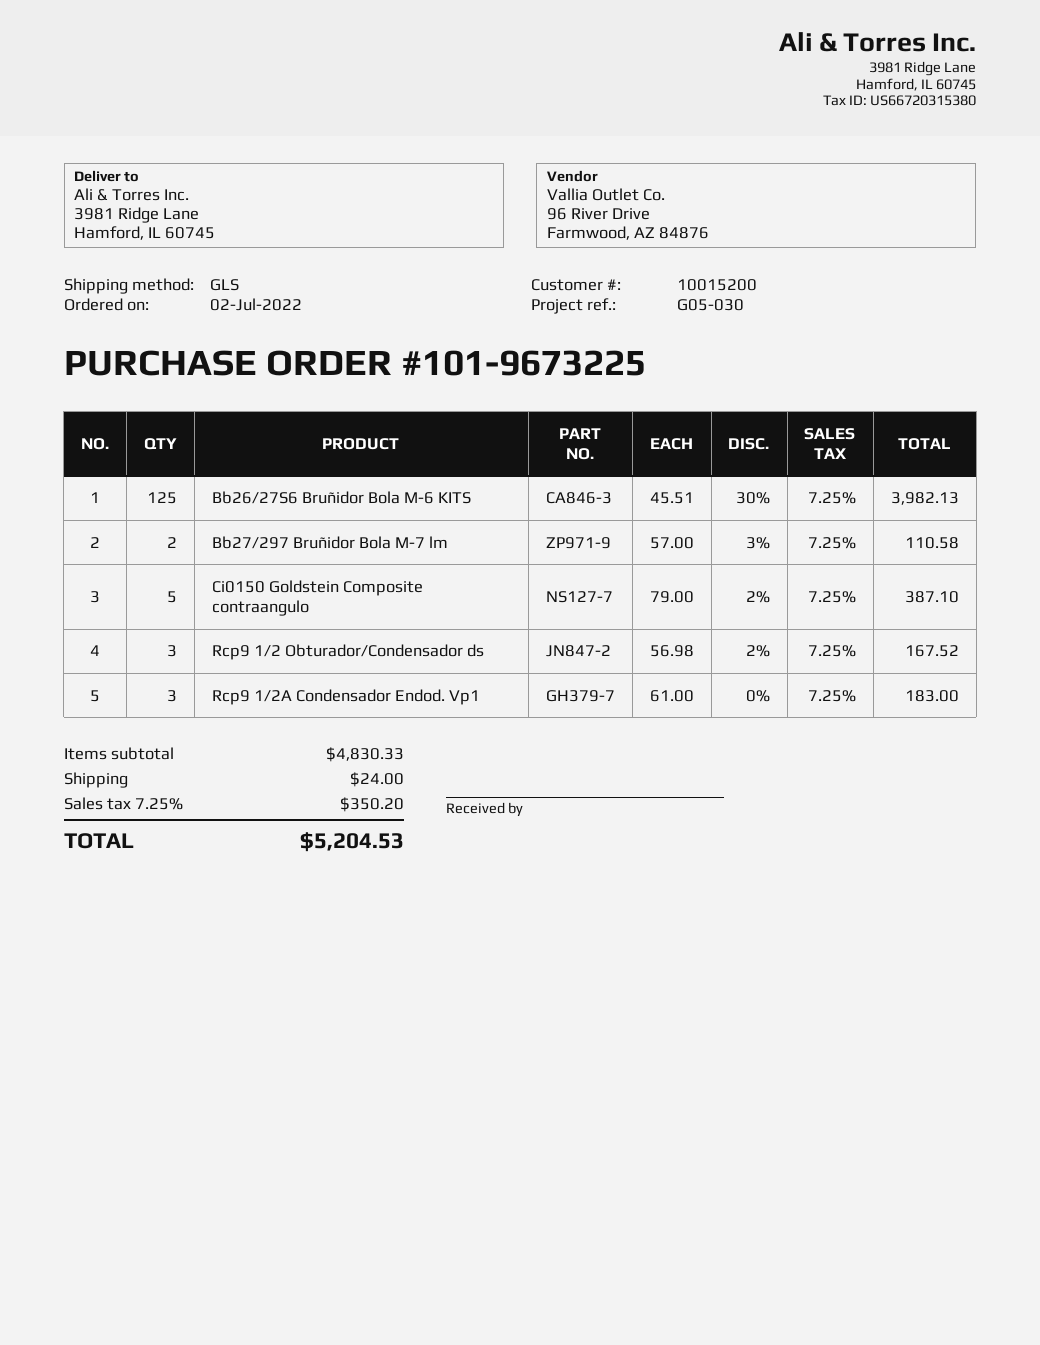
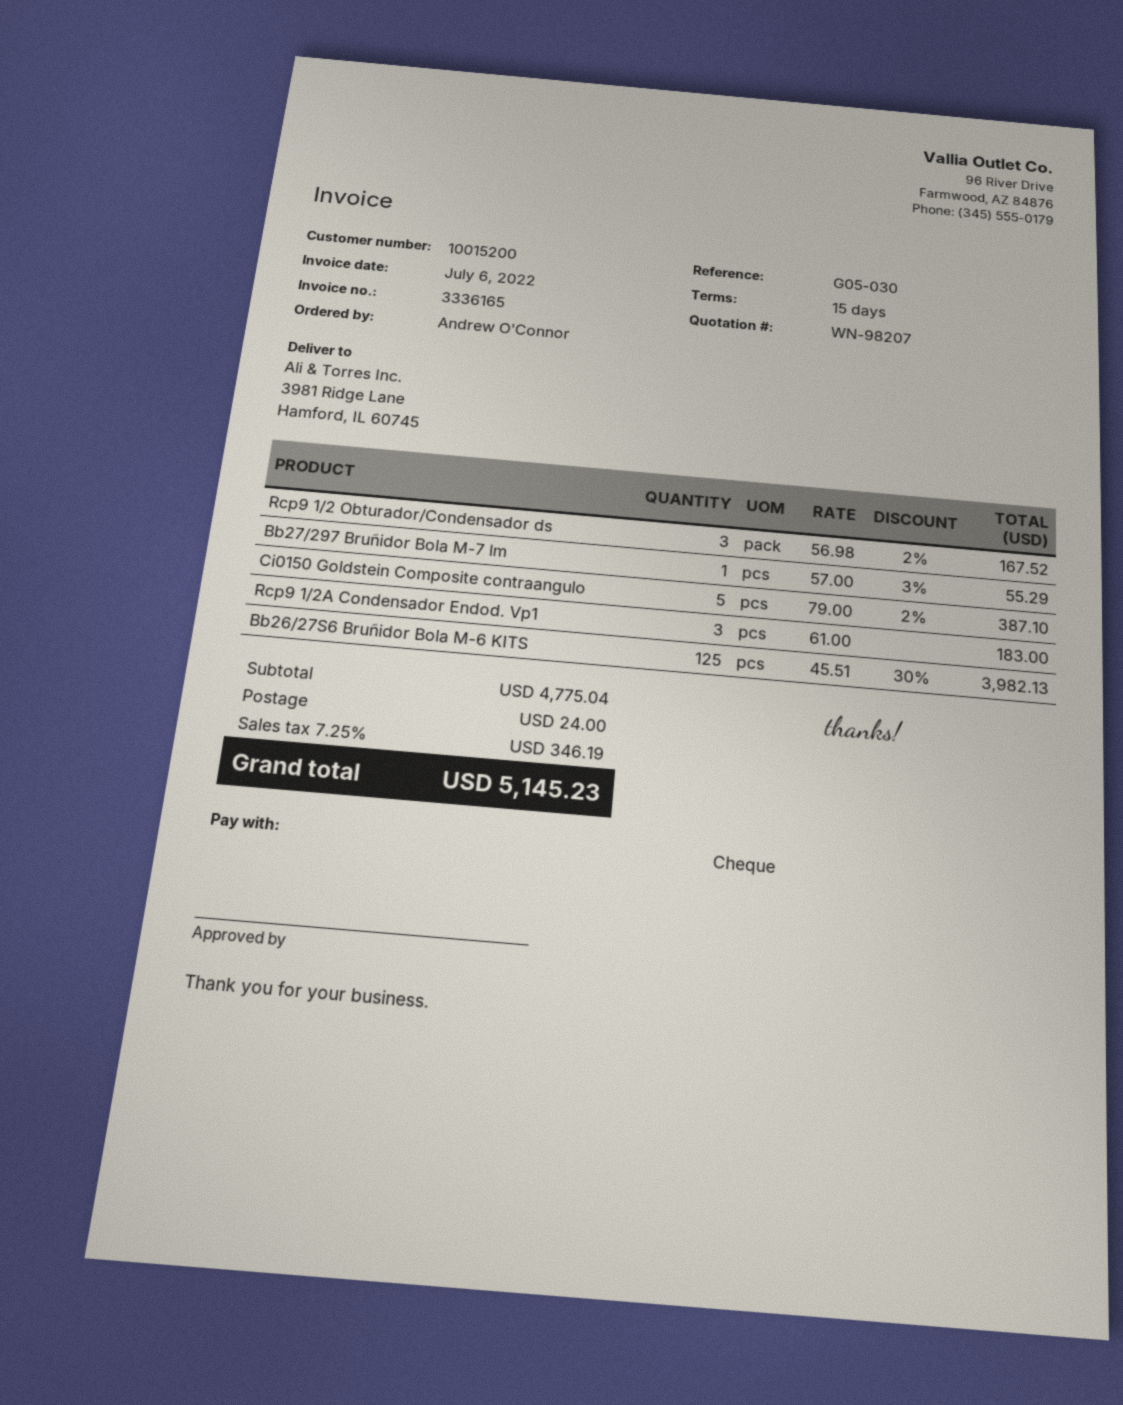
Bb27/297 Bruñidor Bola M-7 lm: 2 x 57.00 - 3% = 110.58 -> 1 x 57.00 - 3% = 55.29
subtotal: 4830.33 -> 4775.04
tax: 7.25% = 350.20 -> 7.25% = 346.19
total: 5204.53 -> 5145.23

